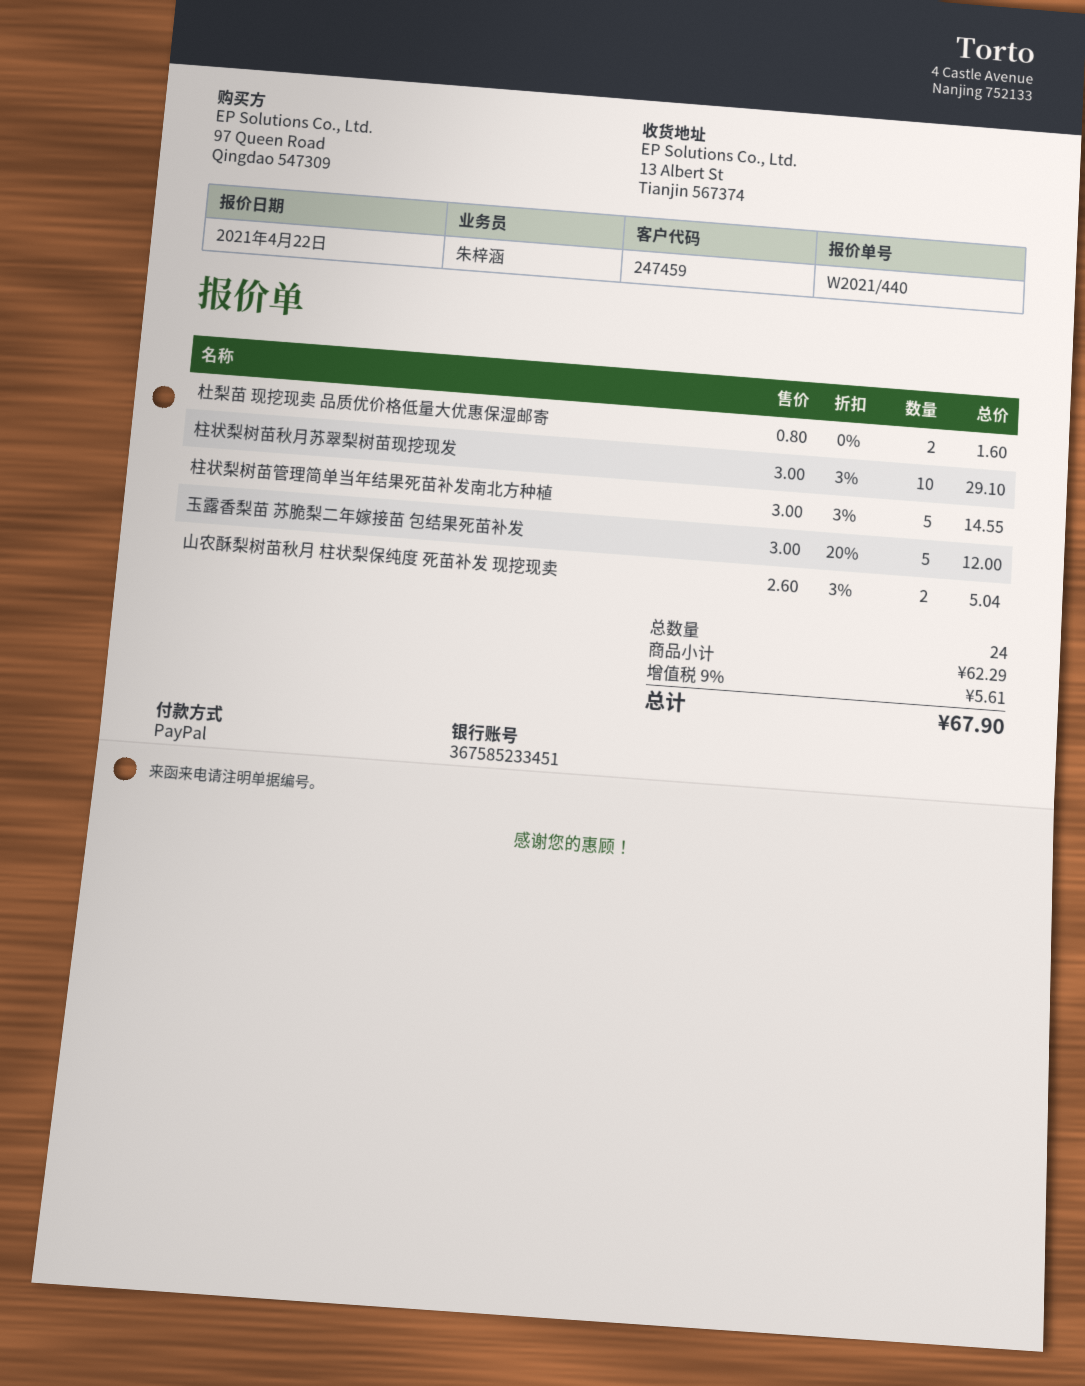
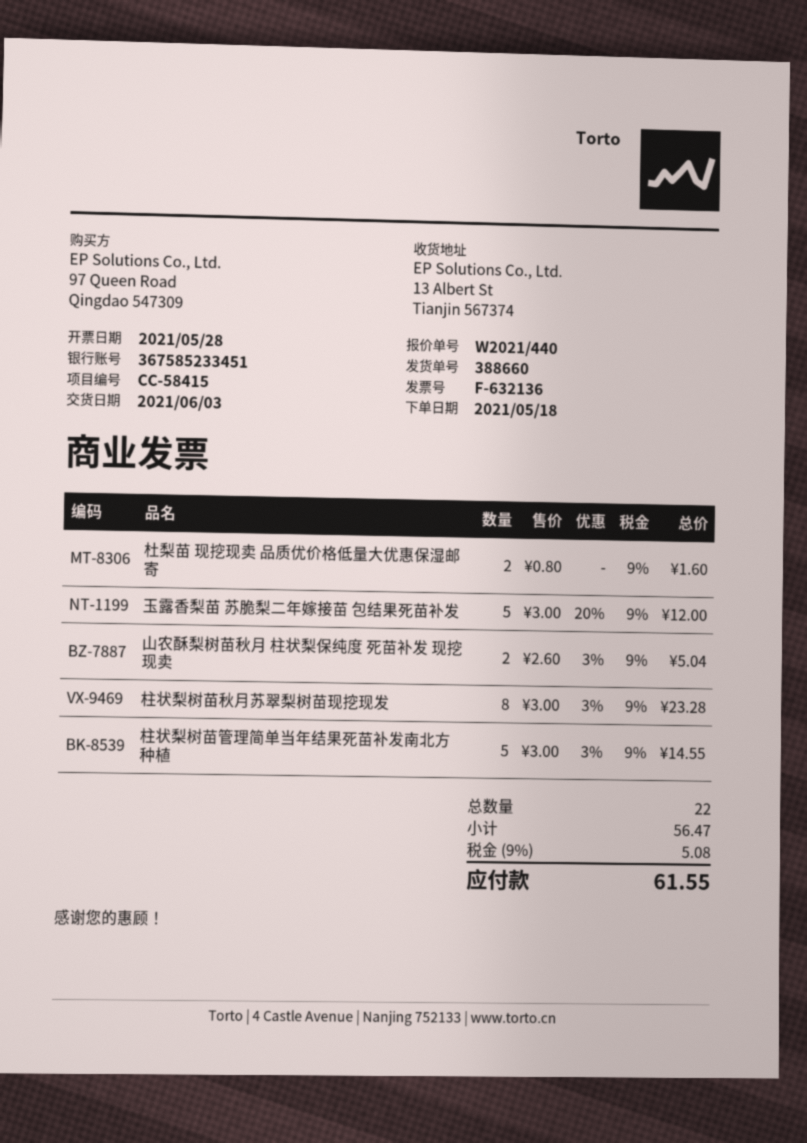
柱状梨树苗秋月苏翠梨树苗现挖现发: 10 x 3.00 - 3% = 29.10 -> 8 x 3.00 - 3% = 23.28
total quantity: 24 -> 22
subtotal: 62.29 -> 56.47
tax: 9% = 5.61 -> 9% = 5.08
total: 67.90 -> 61.55

